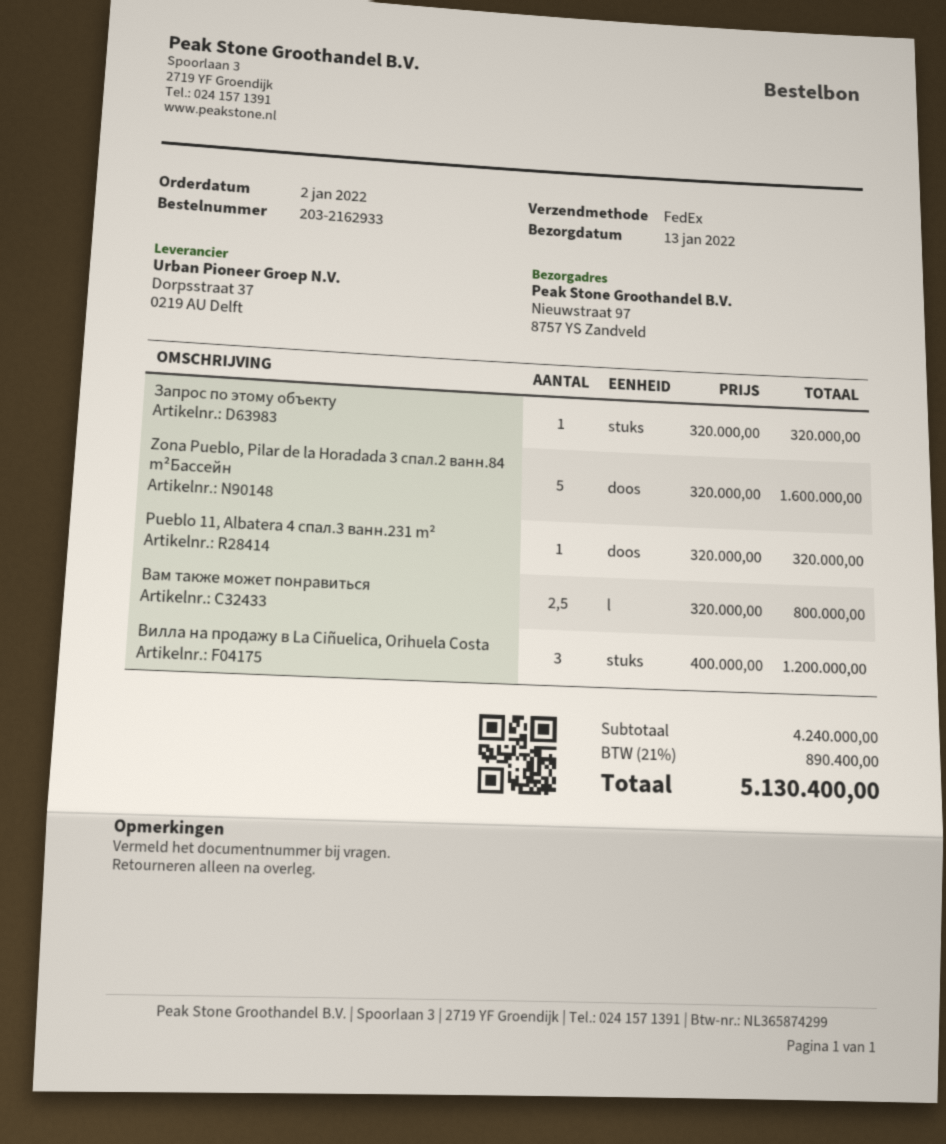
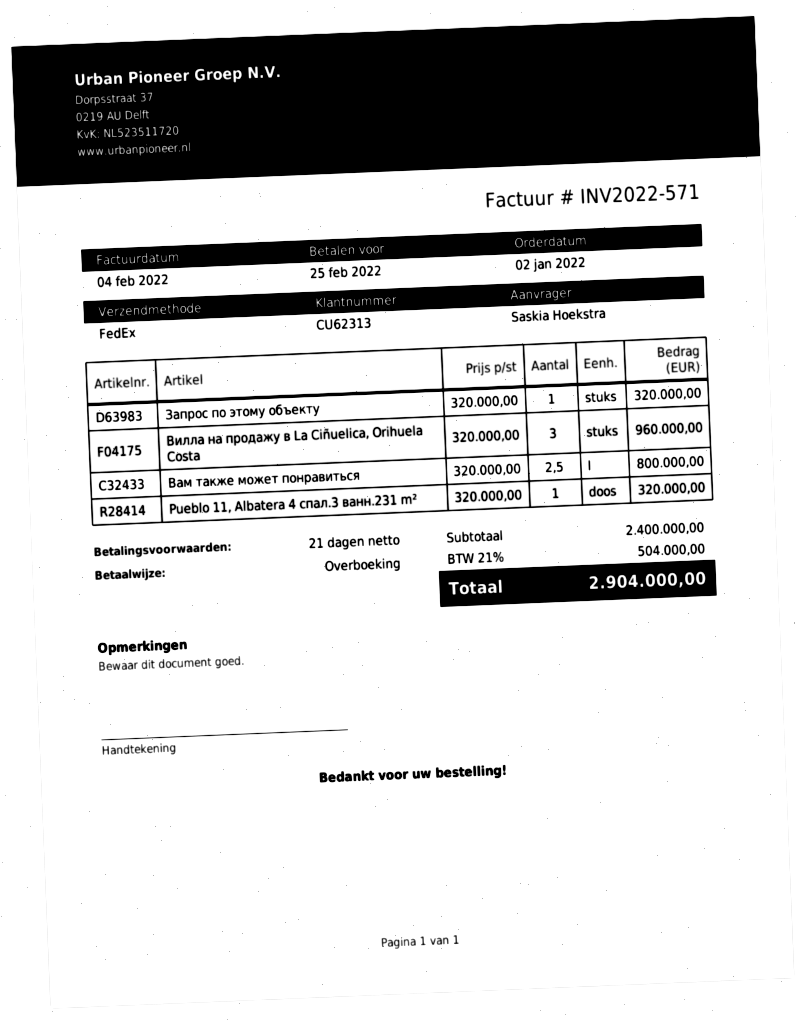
Zona Pueblo, Pilar de la Horadada 3 спал.2 ванн.84 m²Бассейн: 5 x 320000.00 = 1600000.00 -> none
Вилла на продажу в La Ciñuelica, Orihuela Costa: 3 x 400000.00 = 1200000.00 -> 3 x 320000.00 = 960000.00
subtotal: 4240000.00 -> 2400000.00
tax: 21% = 890400.00 -> 21% = 504000.00
total: 5130400.00 -> 2904000.00

